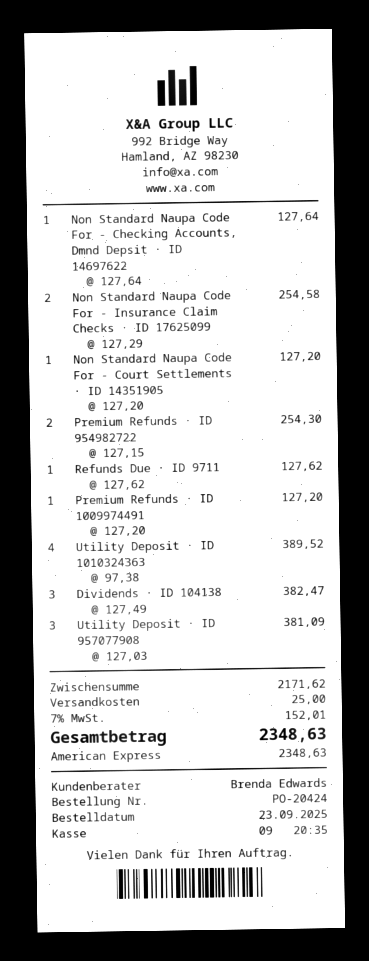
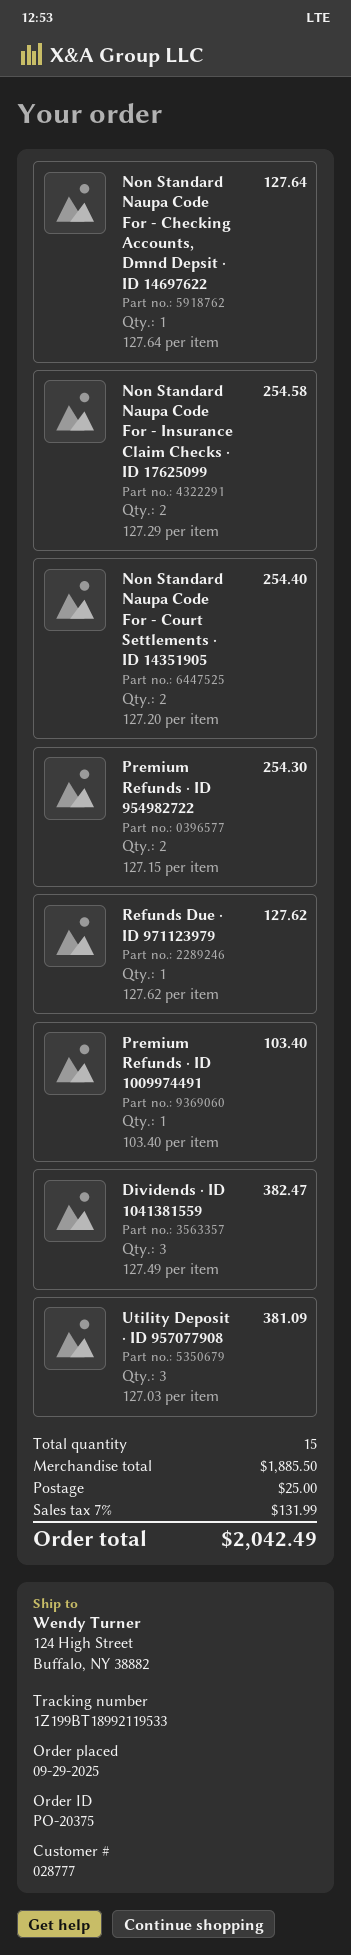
order number: PO-20424 -> PO-20375
order date: 2025-09-23 -> 2025-09-29
Non Standard Naupa Code For - Court Settlements · ID 14351905: 1 x 127.20 = 127.20 -> 2 x 127.20 = 254.40
Premium Refunds · ID 1009974491: 1 x 127.20 = 127.20 -> 1 x 103.40 = 103.40
Utility Deposit · ID 1010324363: 4 x 97.38 = 389.52 -> none
subtotal: 2171.62 -> 1885.50
tax: 7% = 152.01 -> 7% = 131.99
total: 2348.63 -> 2042.49

